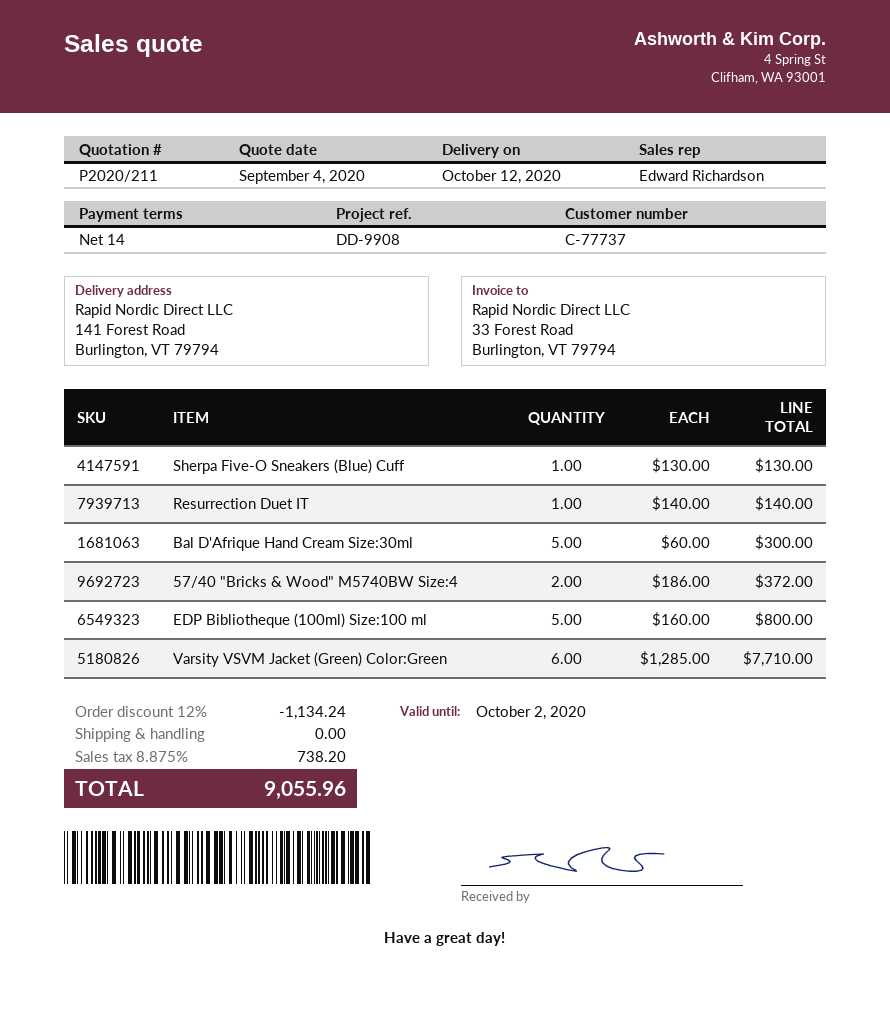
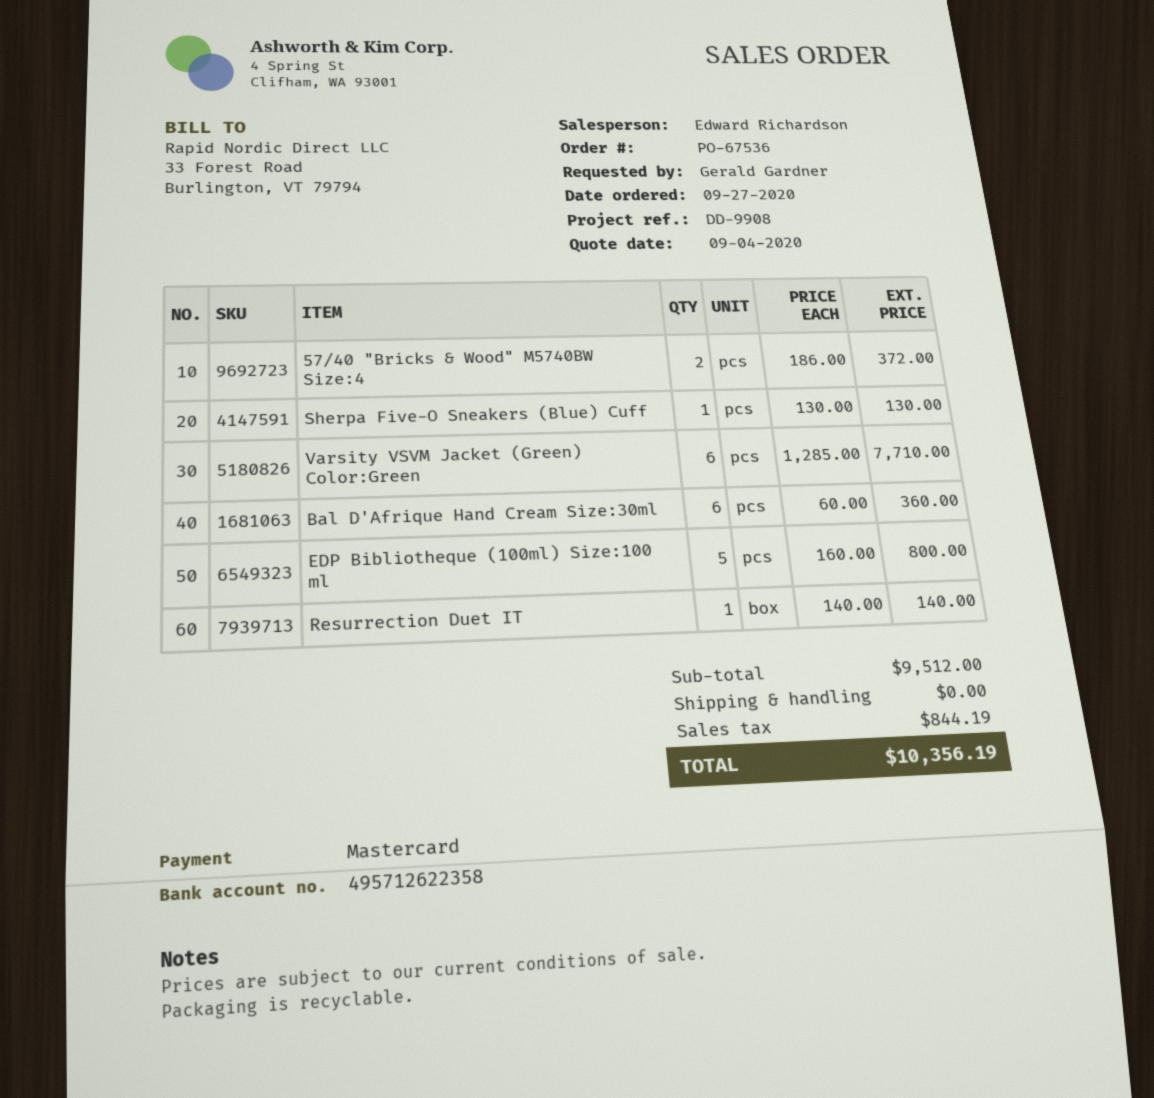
Bal D'Afrique Hand Cream Size:30ml: 5 x 60.00 = 300.00 -> 6 x 60.00 = 360.00
discount: 12% = 1134.24 -> none
tax: 738.20 -> 844.19
total: 9055.96 -> 10356.19

